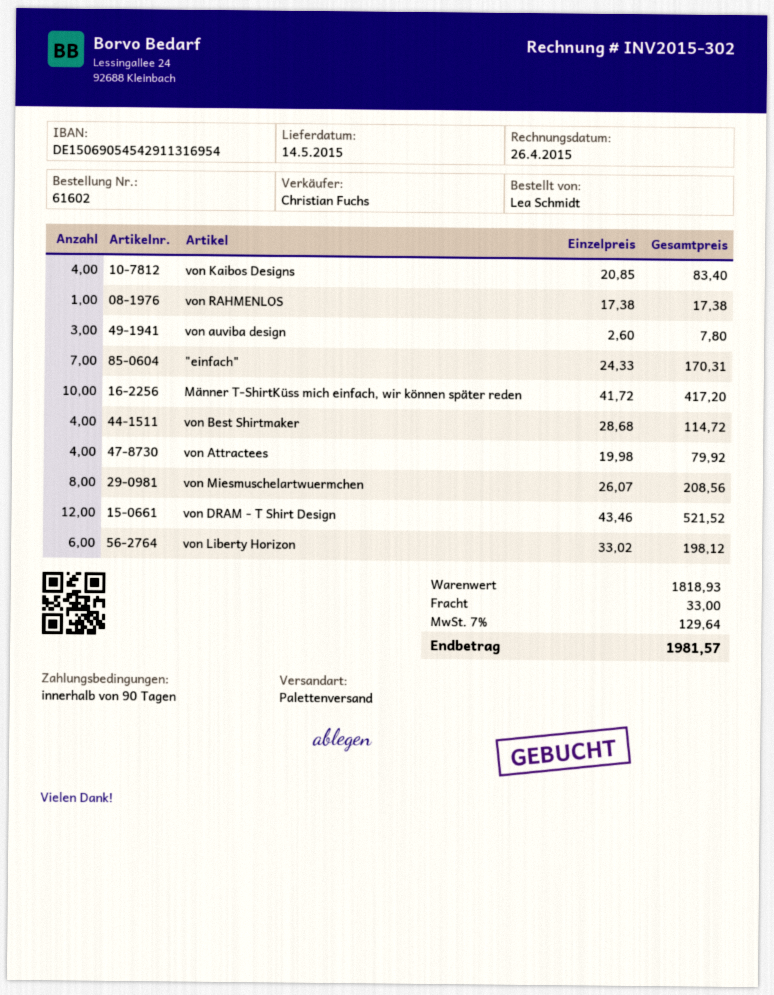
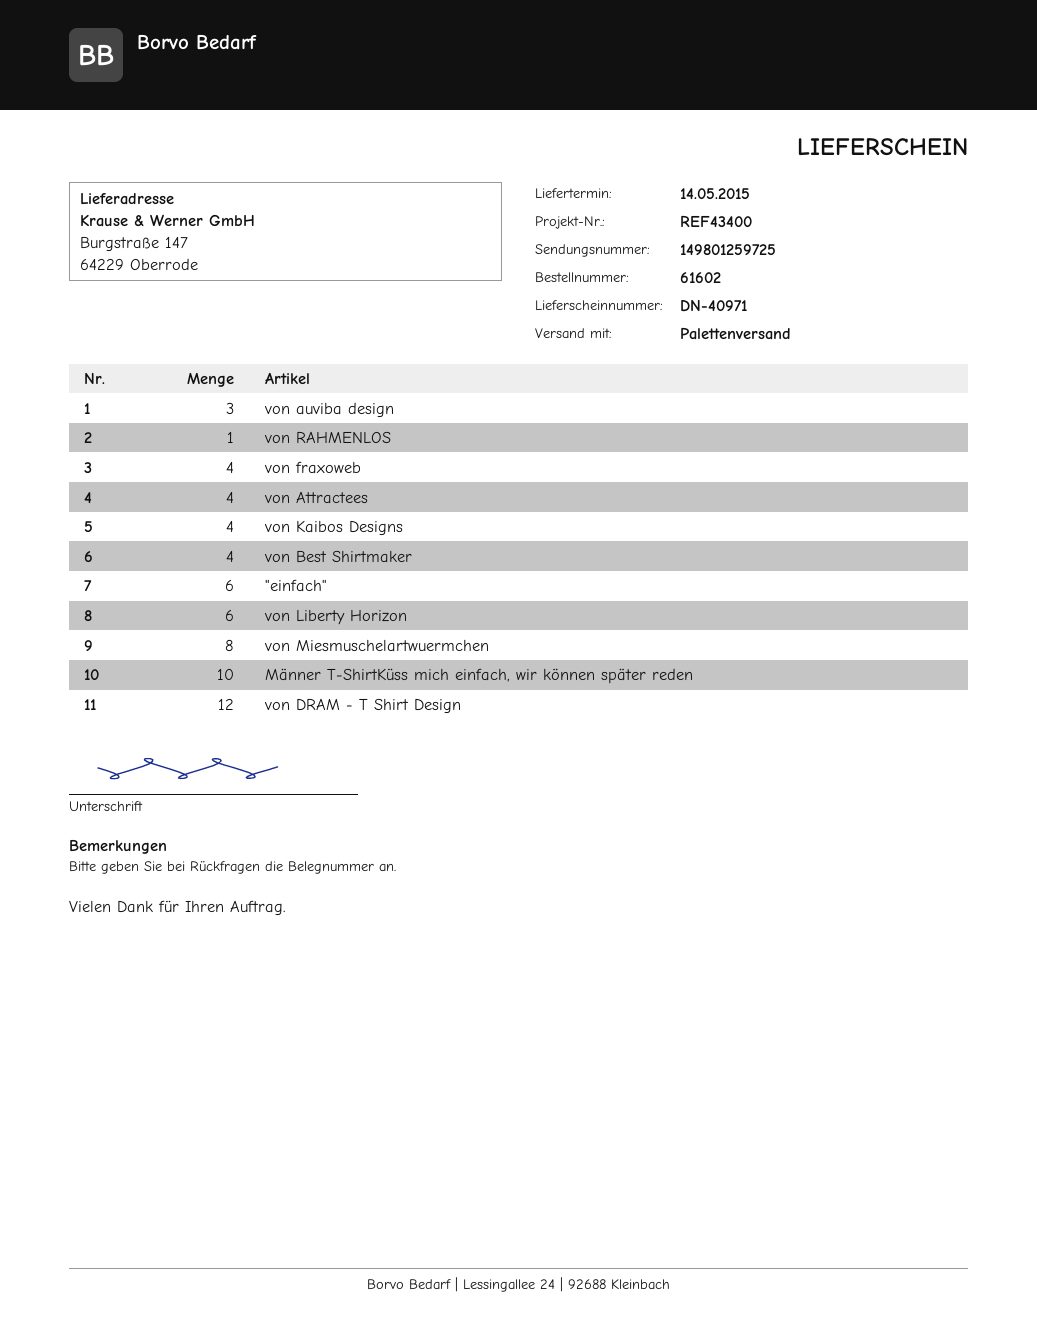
"einfach": 7 -> 6
von fraxoweb: none -> 4

